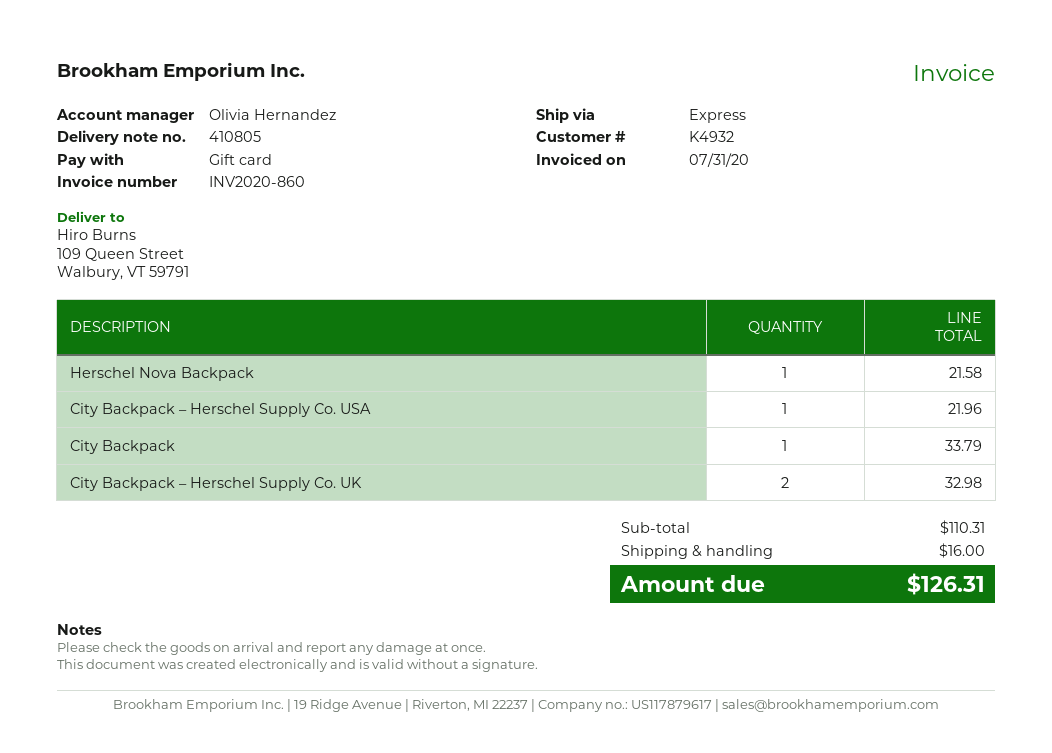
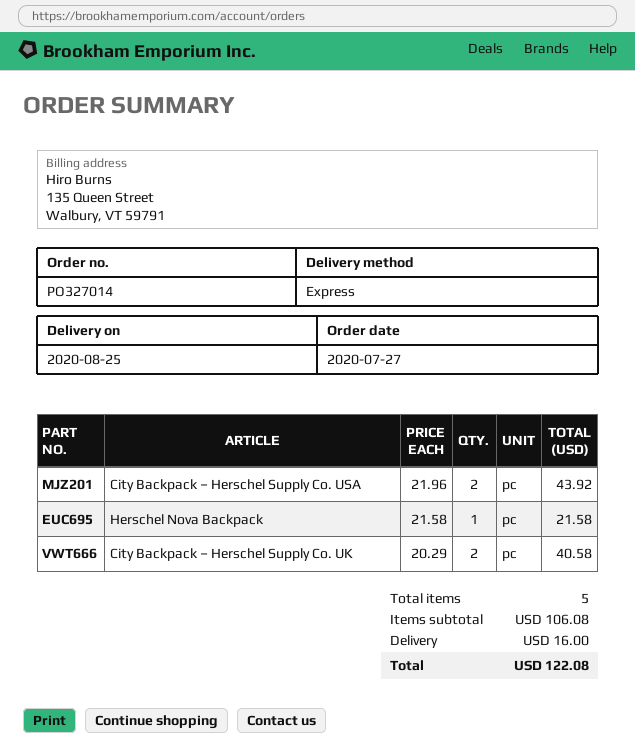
City Backpack – Herschel Supply Co. USA: 1 for 21.96 -> 2 for 43.92
City Backpack: 1 for 33.79 -> none
City Backpack – Herschel Supply Co. UK: 2 for 32.98 -> 2 for 40.58
subtotal: 110.31 -> 106.08
total: 126.31 -> 122.08

